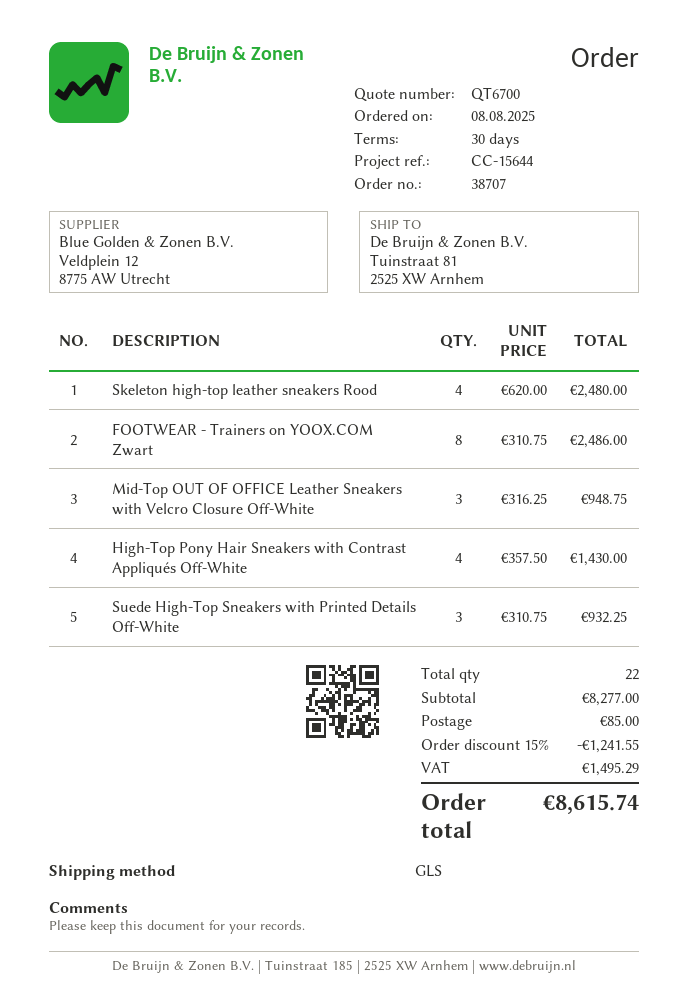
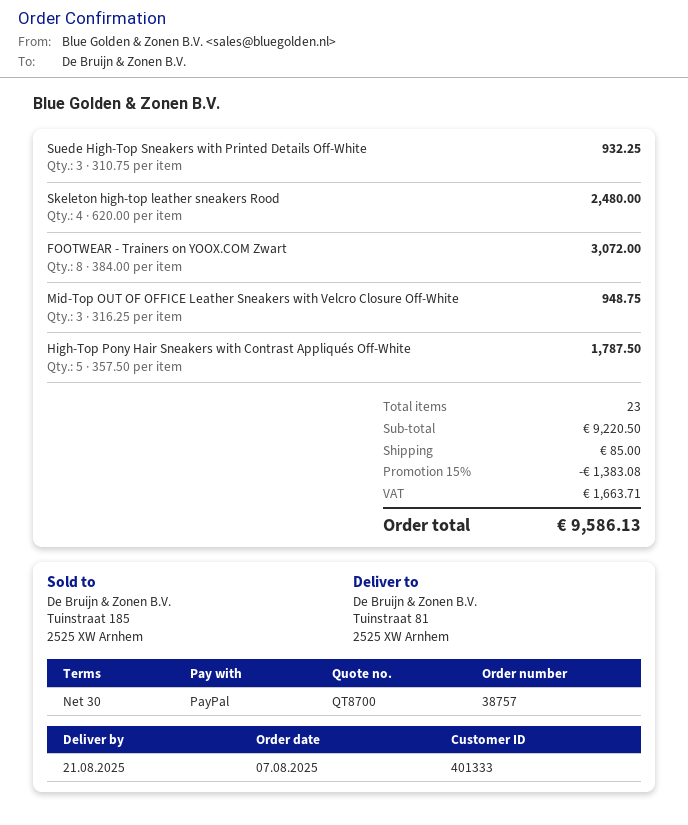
quote number: QT6700 -> QT8700
order number: 38707 -> 38757
order date: 2025-08-08 -> 2025-08-07
FOOTWEAR - Trainers on YOOX.COM Zwart: 8 x 310.75 = 2486.00 -> 8 x 384.00 = 3072.00
High-Top Pony Hair Sneakers with Contrast Appliqués Off-White: 4 x 357.50 = 1430.00 -> 5 x 357.50 = 1787.50
total quantity: 22 -> 23
subtotal: 8277.00 -> 9220.50
discount: 15% = 1241.55 -> 15% = 1383.08
tax: 1495.29 -> 1663.71
total: 8615.74 -> 9586.13

